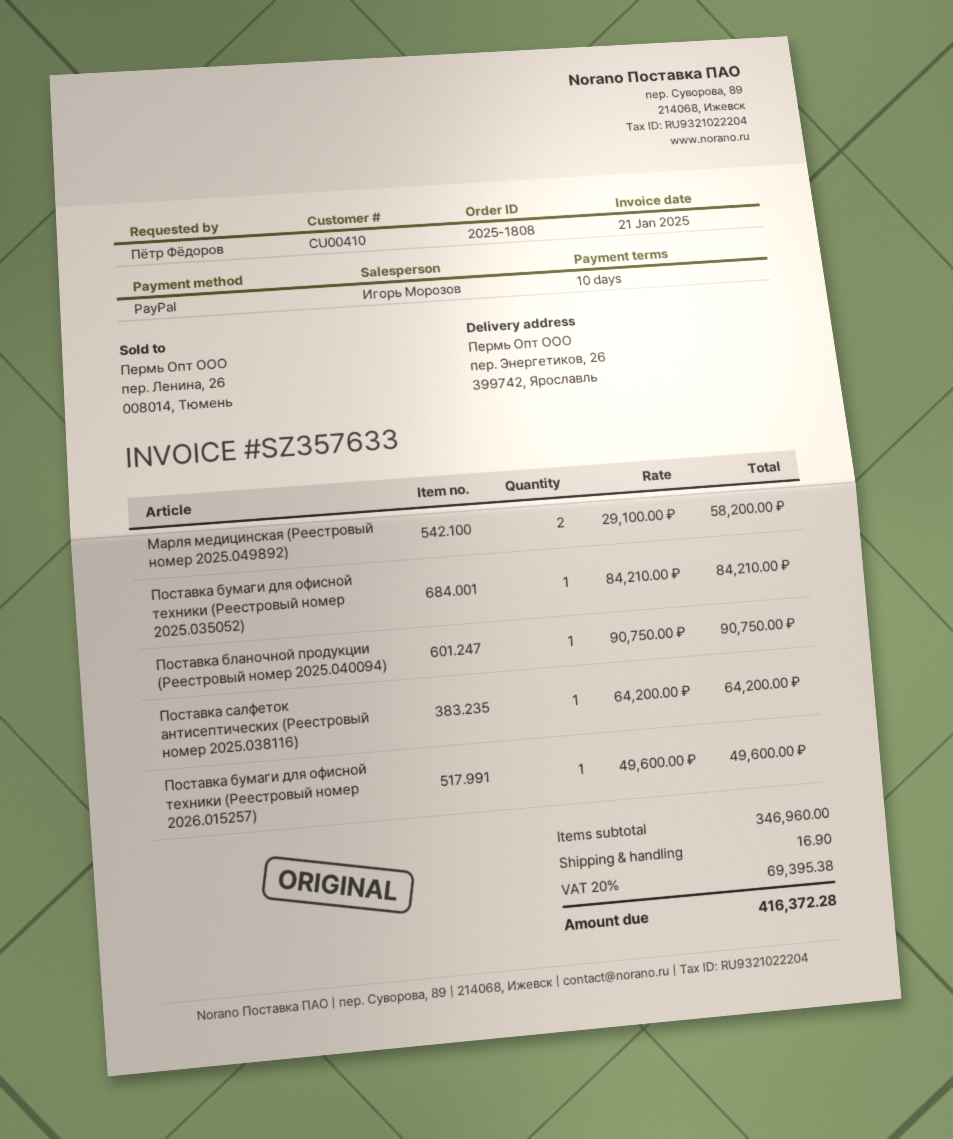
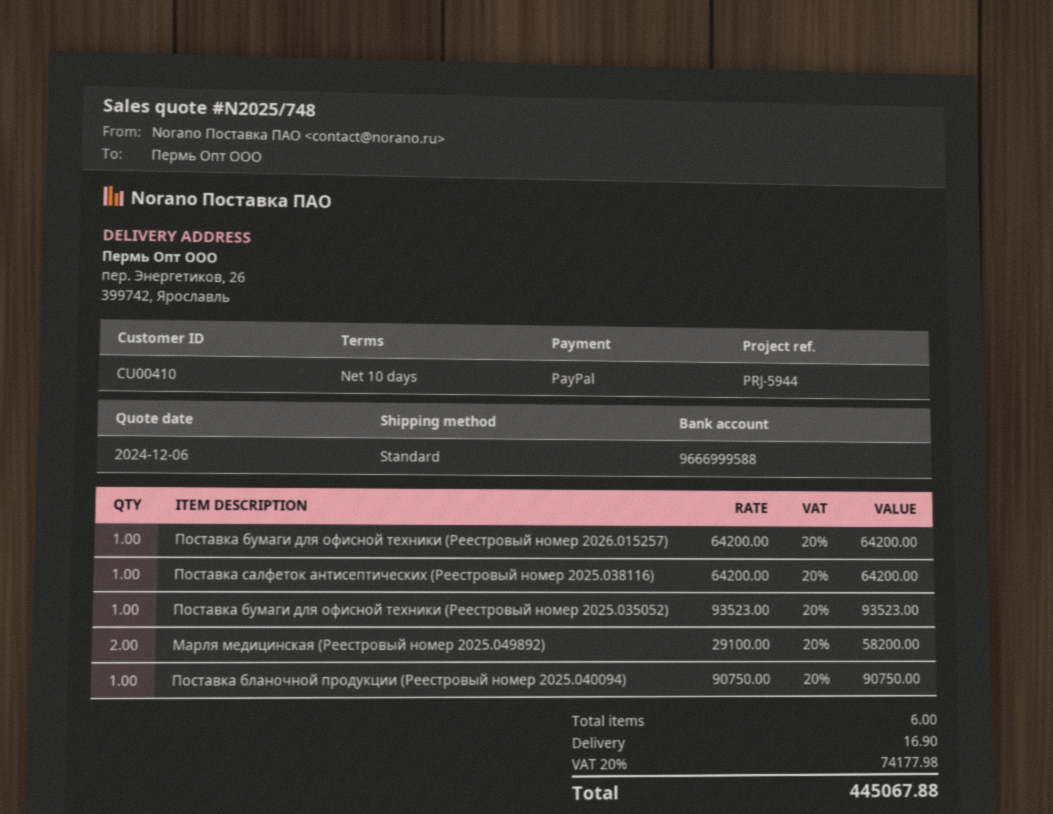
Поставка бумаги для офисной техники (Реестровый номер 2025.035052): 1 x 84210.00 = 84210.00 -> 1 x 93523.00 = 93523.00
Поставка бумаги для офисной техники (Реестровый номер 2026.015257): 1 x 49600.00 = 49600.00 -> 1 x 64200.00 = 64200.00
tax: 20% = 69395.38 -> 20% = 74177.98
total: 416372.28 -> 445067.88

